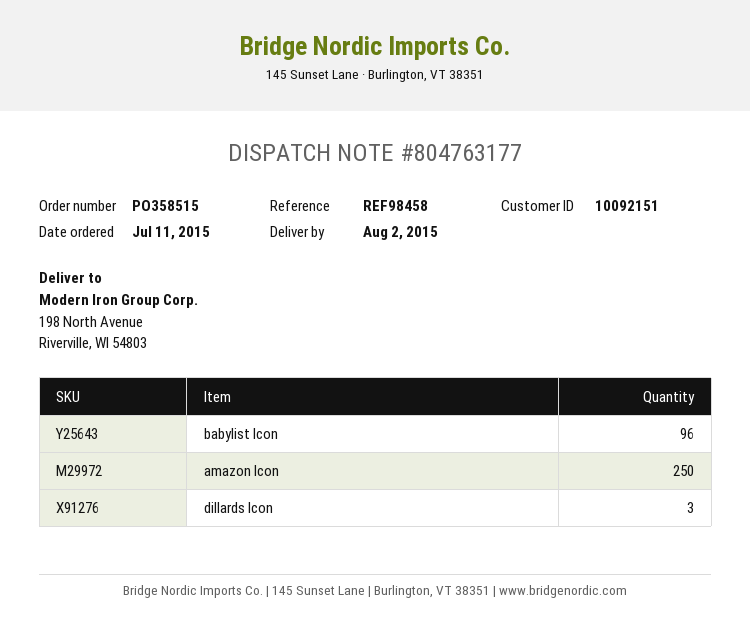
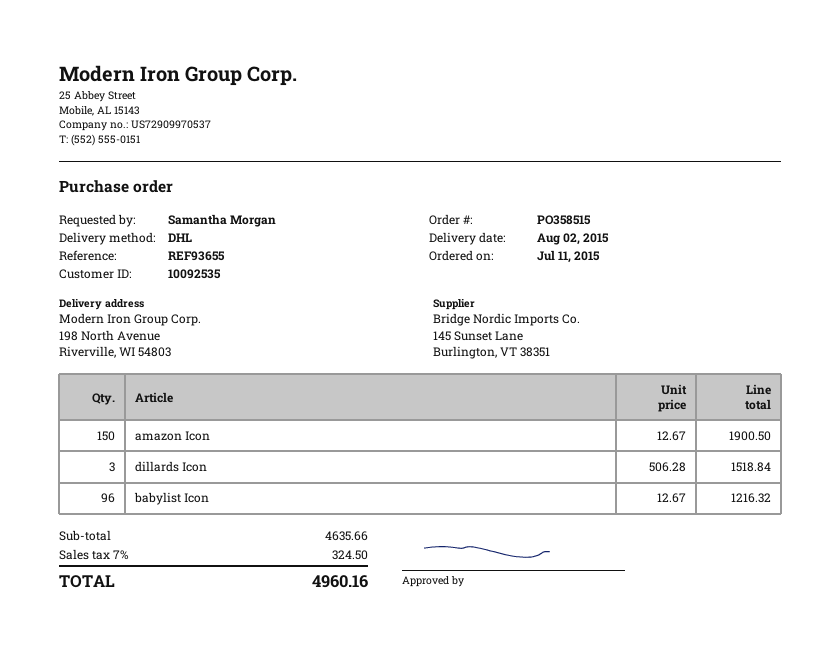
customer number: 10092151 -> 10092535
reference: REF98458 -> REF93655
amazon Icon: 250 -> 150

